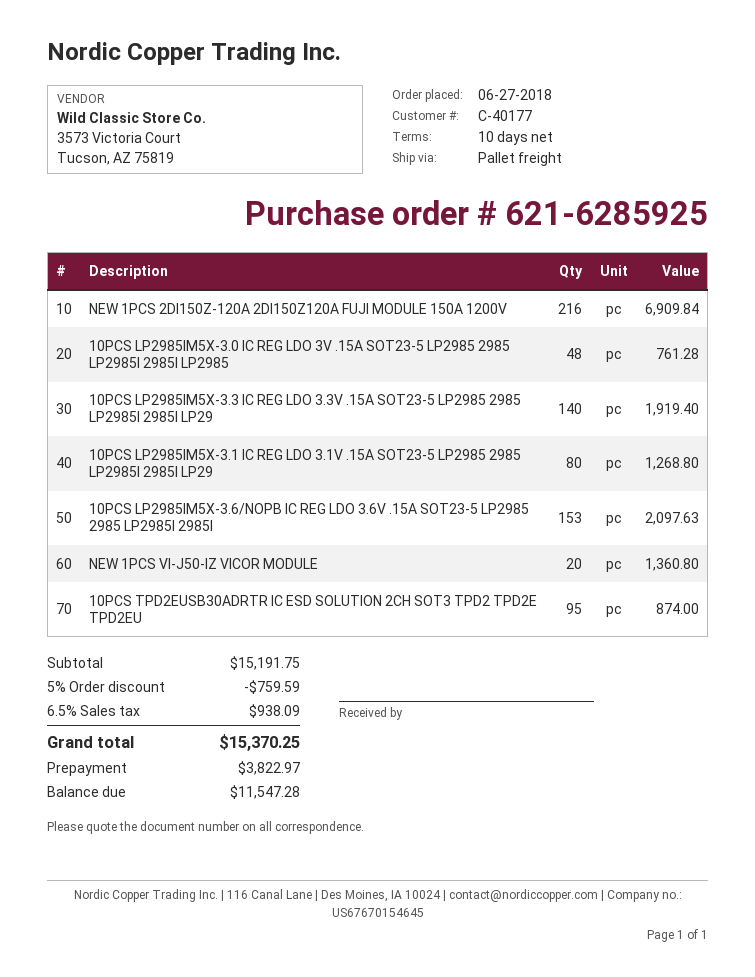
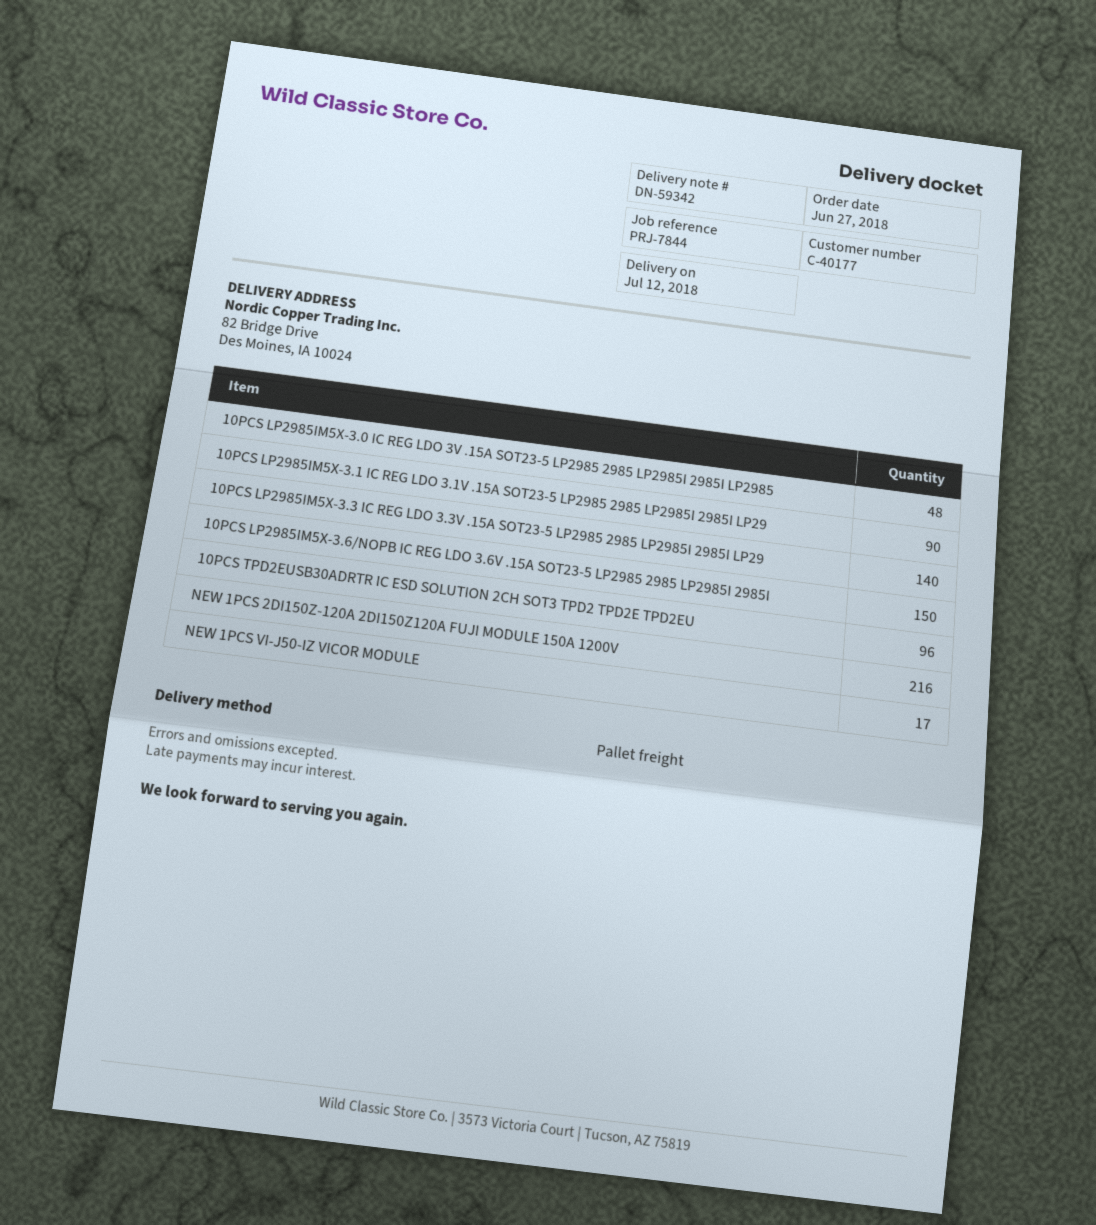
10PCS LP2985IM5X-3.1 IC REG LDO 3.1V .15A SOT23-5 LP2985 2985 LP2985I 2985I LP29: 80 -> 90
10PCS LP2985IM5X-3.6/NOPB IC REG LDO 3.6V .15A SOT23-5 LP2985 2985 LP2985I 2985I: 153 -> 150
NEW 1PCS VI-J50-IZ VICOR MODULE: 20 -> 17
10PCS TPD2EUSB30ADRTR IC ESD SOLUTION 2CH SOT3 TPD2 TPD2E TPD2EU: 95 -> 96

